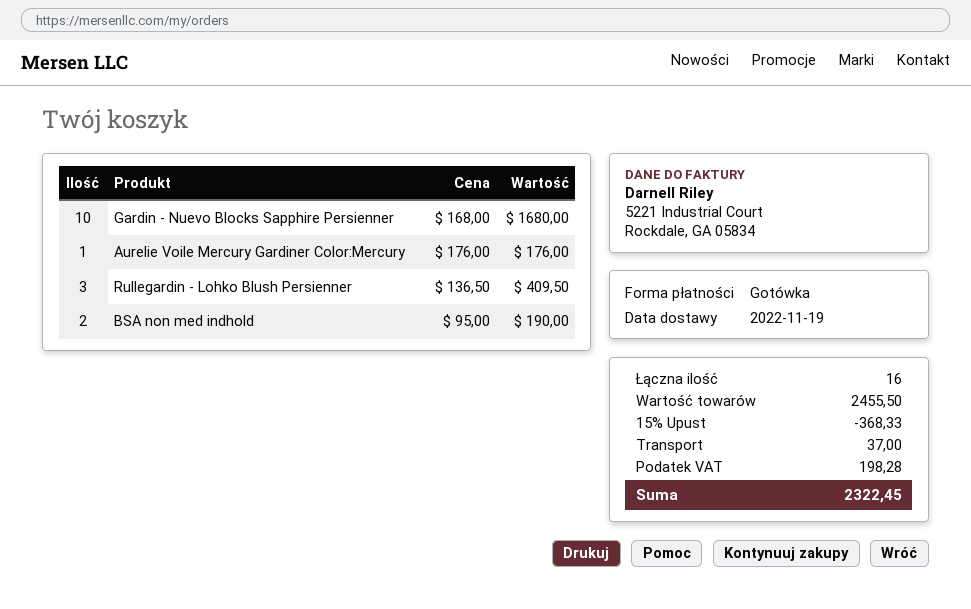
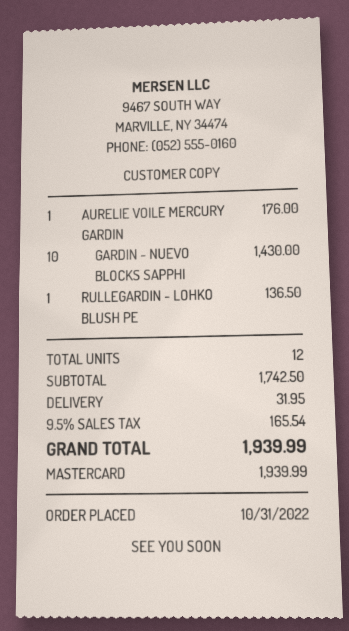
payment method: cash -> Mastercard
Gardin - Nuevo Blocks Sapphire Persienner: 10 for 1680.00 -> 10 for 1430.00
Rullegardin - Lohko Blush Persienner: 3 for 409.50 -> 1 for 136.50
BSA non med indhold: 2 for 190.00 -> none
total quantity: 16 -> 12
subtotal: 2455.50 -> 1742.50
discount: 15% = 368.33 -> none
shipping: 37.00 -> 31.95
tax: 198.28 -> 165.54
total: 2322.45 -> 1939.99

